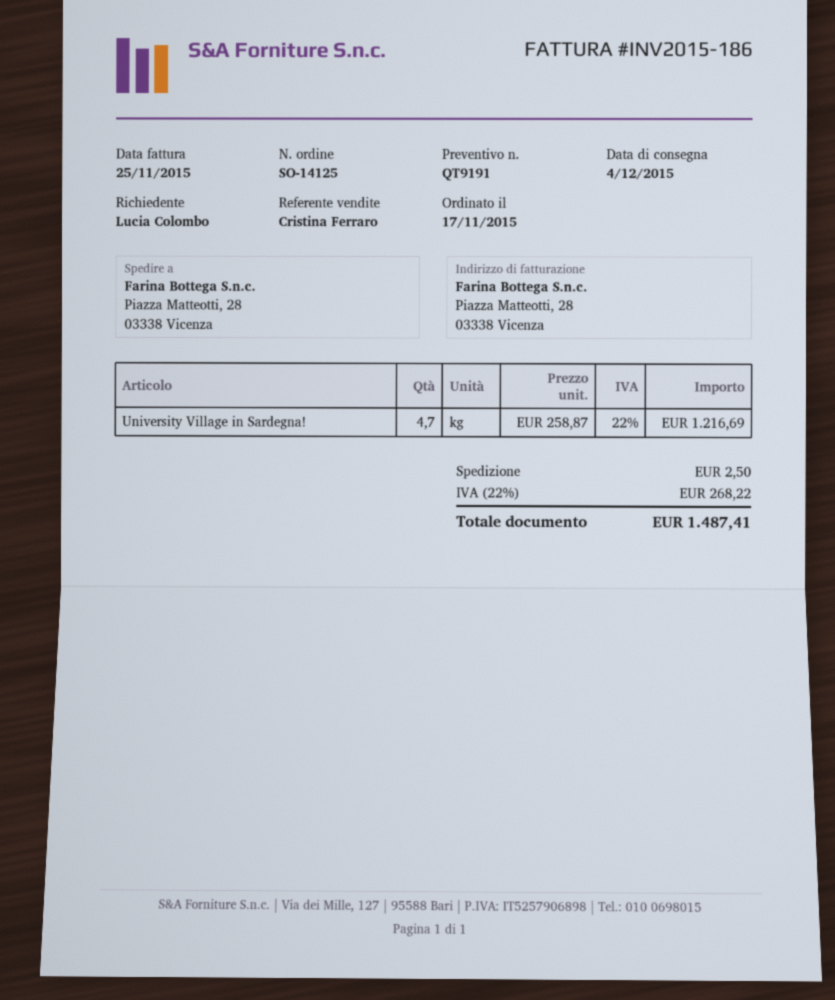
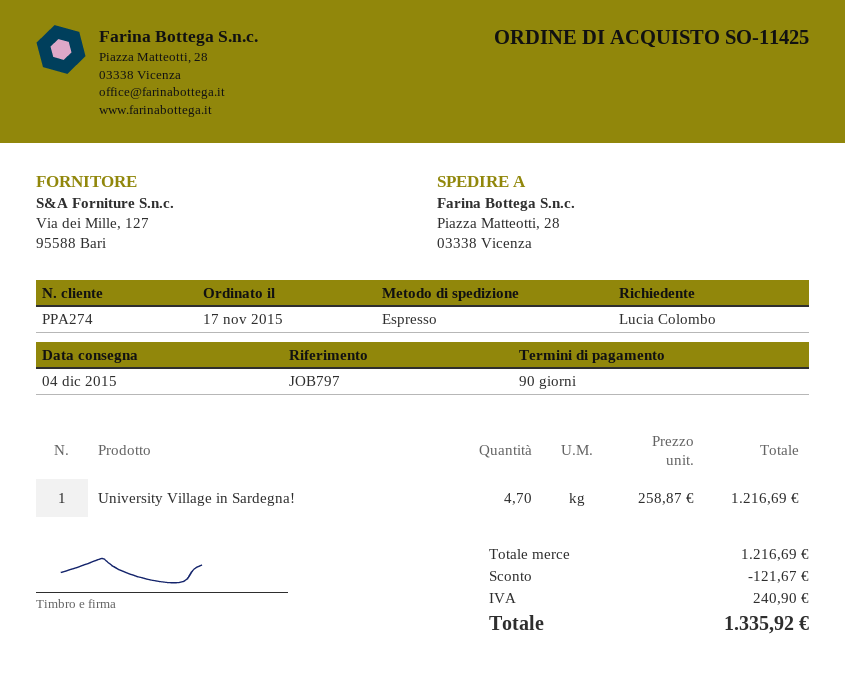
order number: SO-14125 -> SO-11425
discount: none -> 121.67
shipping: 2.50 -> none
tax: 268.22 -> 240.90
total: 1487.41 -> 1335.92

